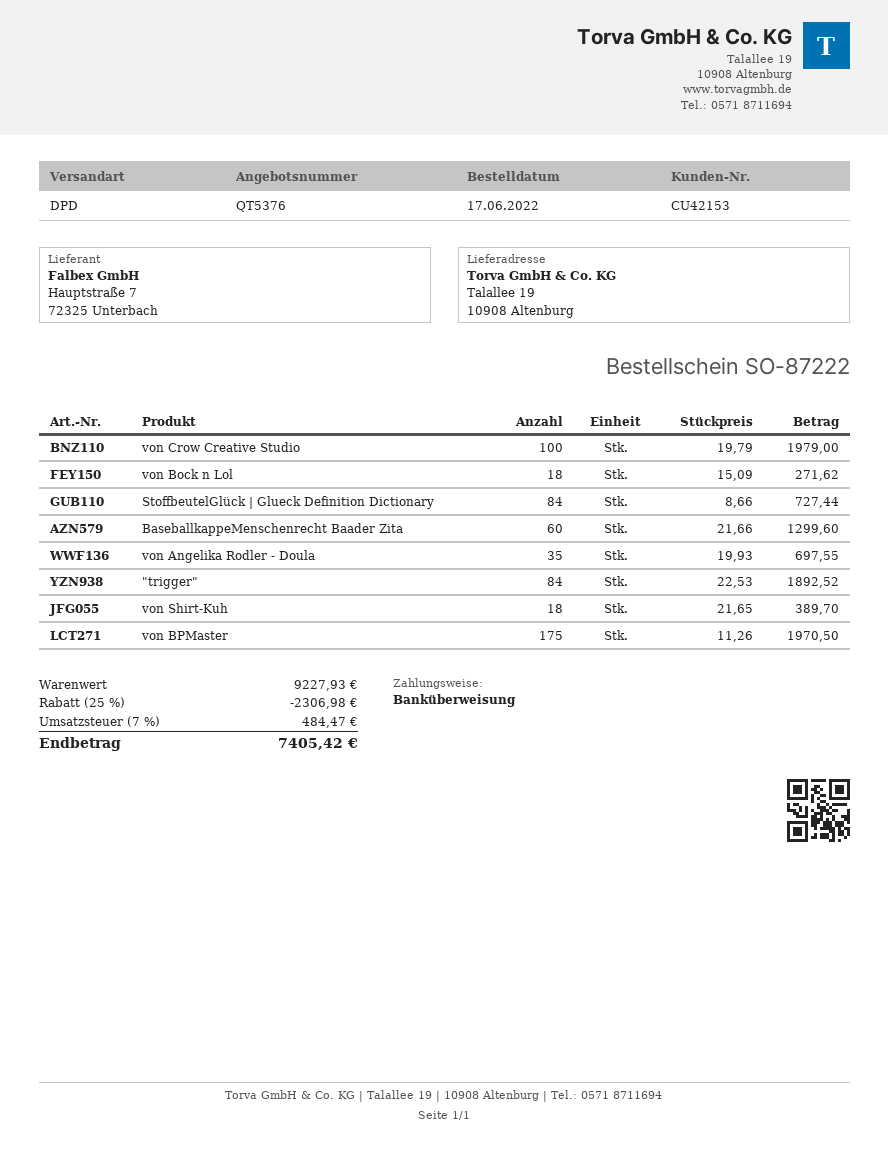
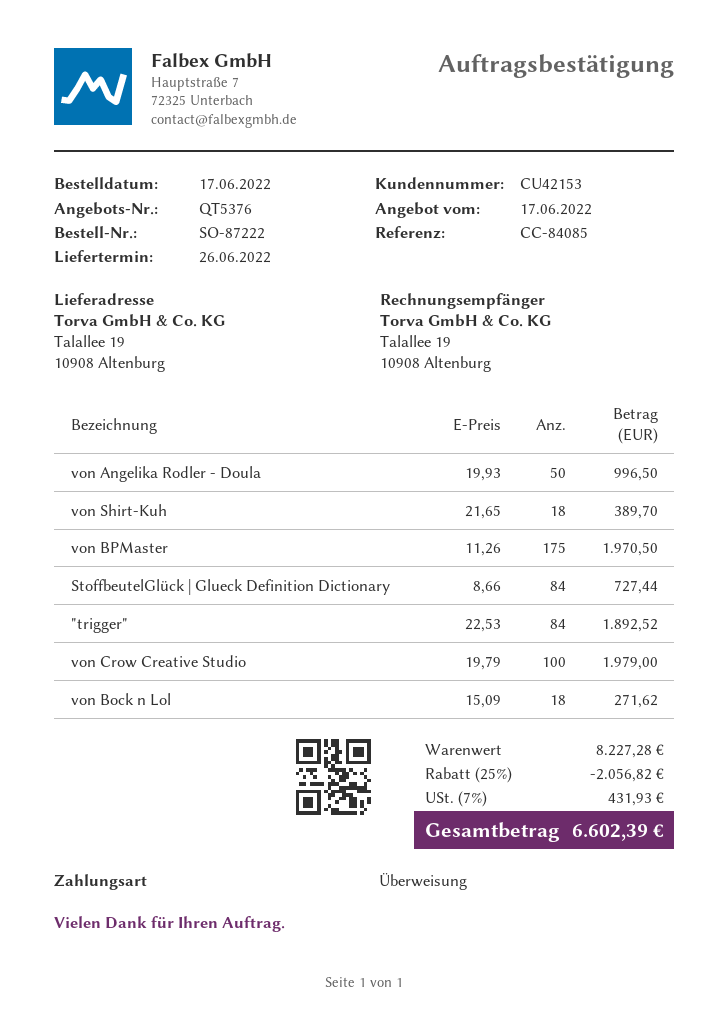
BaseballkappeMenschenrecht Baader Zita: 60 x 21.66 = 1299.60 -> none
von Angelika Rodler - Doula: 35 x 19.93 = 697.55 -> 50 x 19.93 = 996.50
subtotal: 9227.93 -> 8227.28
discount: 25% = 2306.98 -> 25% = 2056.82
tax: 7% = 484.47 -> 7% = 431.93
total: 7405.42 -> 6602.39

